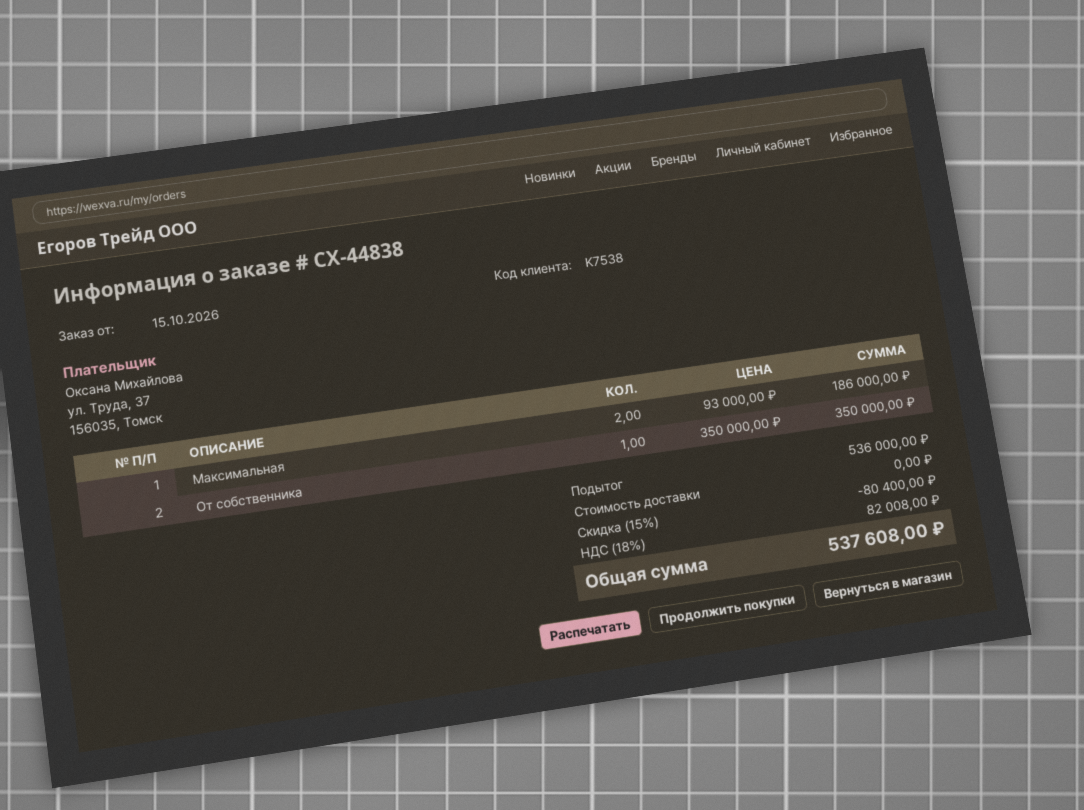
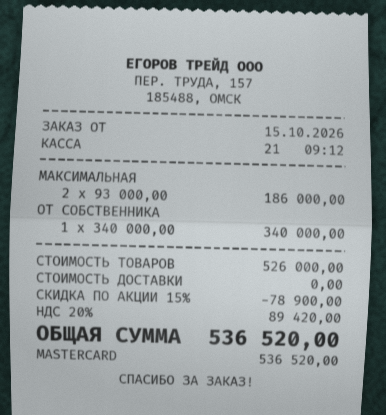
От собственника: 1 x 350000.00 = 350000.00 -> 1 x 340000.00 = 340000.00
subtotal: 536000.00 -> 526000.00
discount: 15% = 80400.00 -> 15% = 78900.00
tax: 18% = 82008.00 -> 20% = 89420.00
total: 537608.00 -> 536520.00

